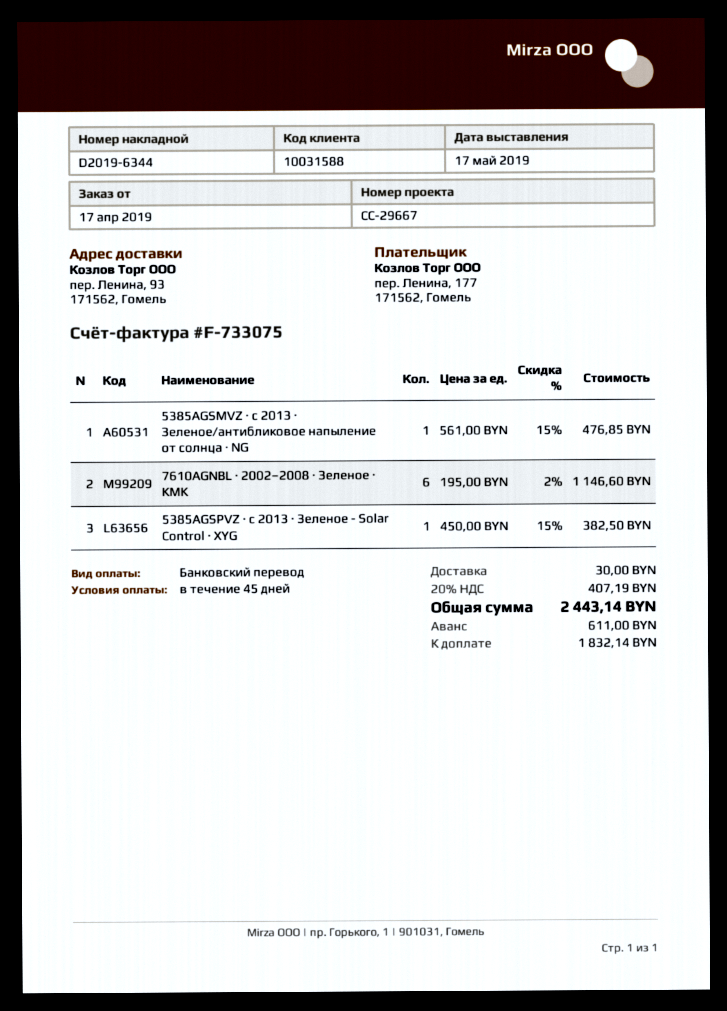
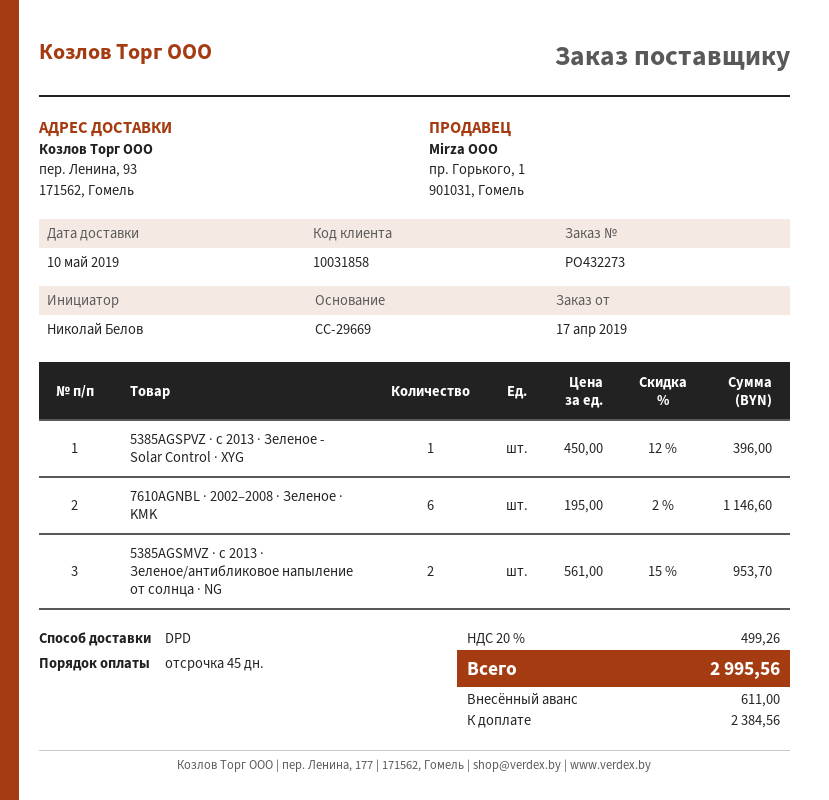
customer number: 10031588 -> 10031858
reference: CC-29667 -> CC-29669
5385AGSMVZ · с 2013 · Зеленое/антибликовое напыление от солнца · NG: 1 x 561.00 - 15% = 476.85 -> 2 x 561.00 - 15% = 953.70
5385AGSPVZ · с 2013 · Зеленое - Solar Control · XYG: 1 x 450.00 - 15% = 382.50 -> 1 x 450.00 - 12% = 396.00
shipping: 30.00 -> none
tax: 20% = 407.19 -> 20% = 499.26
total: 2443.14 -> 2995.56
balance: 1832.14 -> 2384.56

